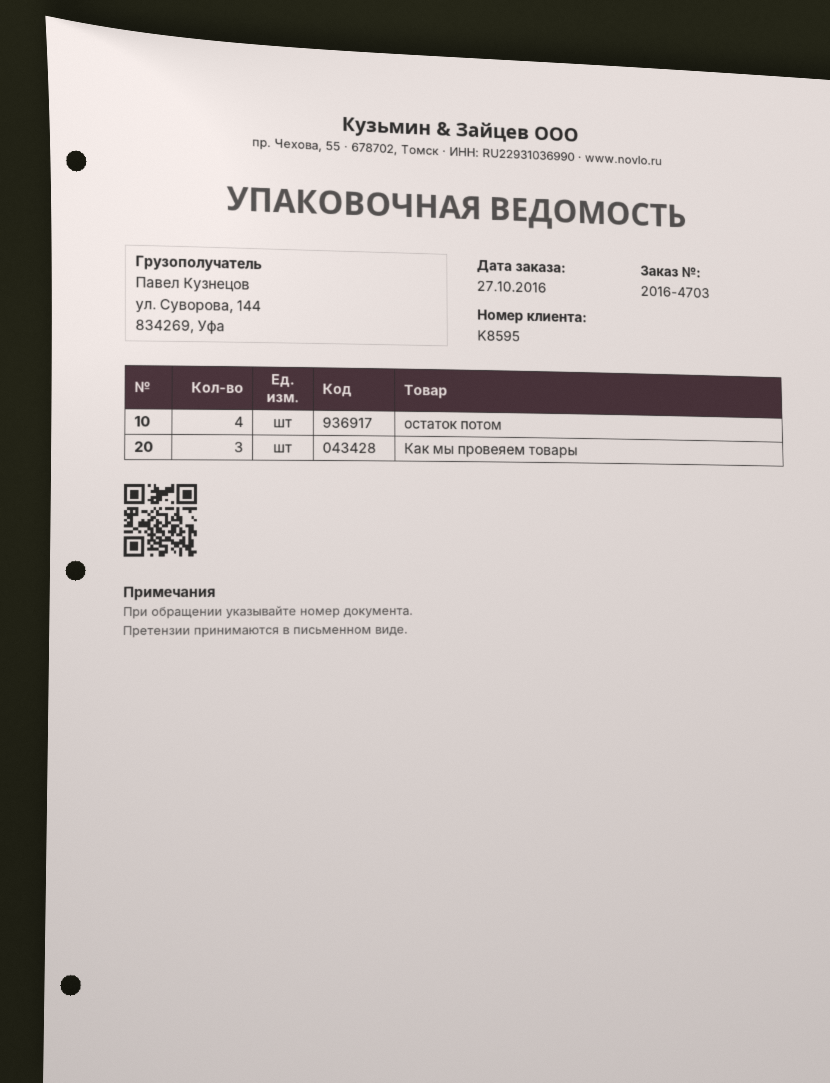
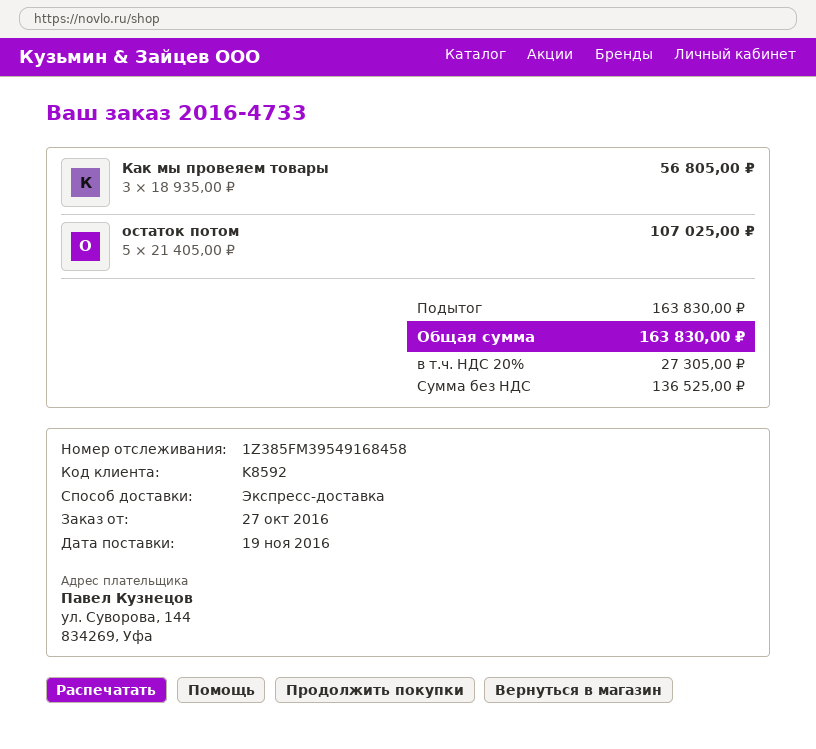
order number: 2016-4703 -> 2016-4733
customer number: K8595 -> K8592
остаток потом: 4 -> 5

